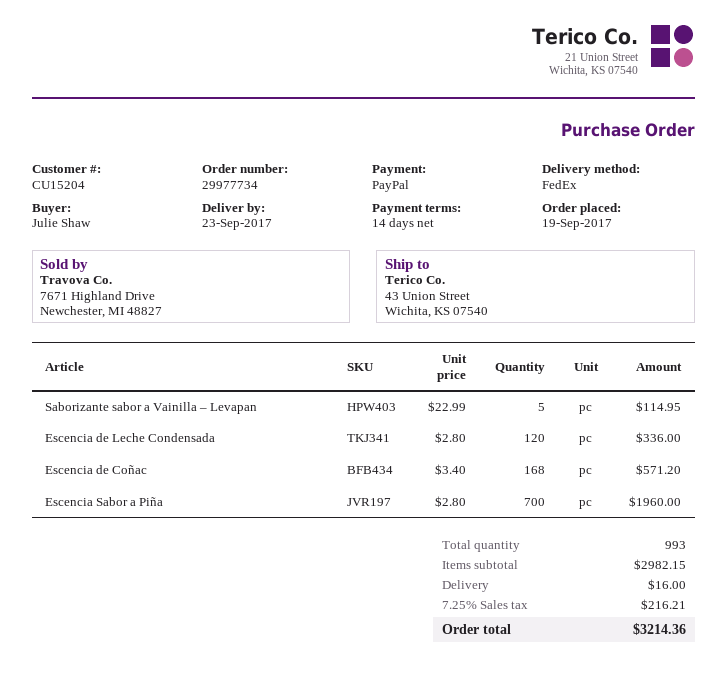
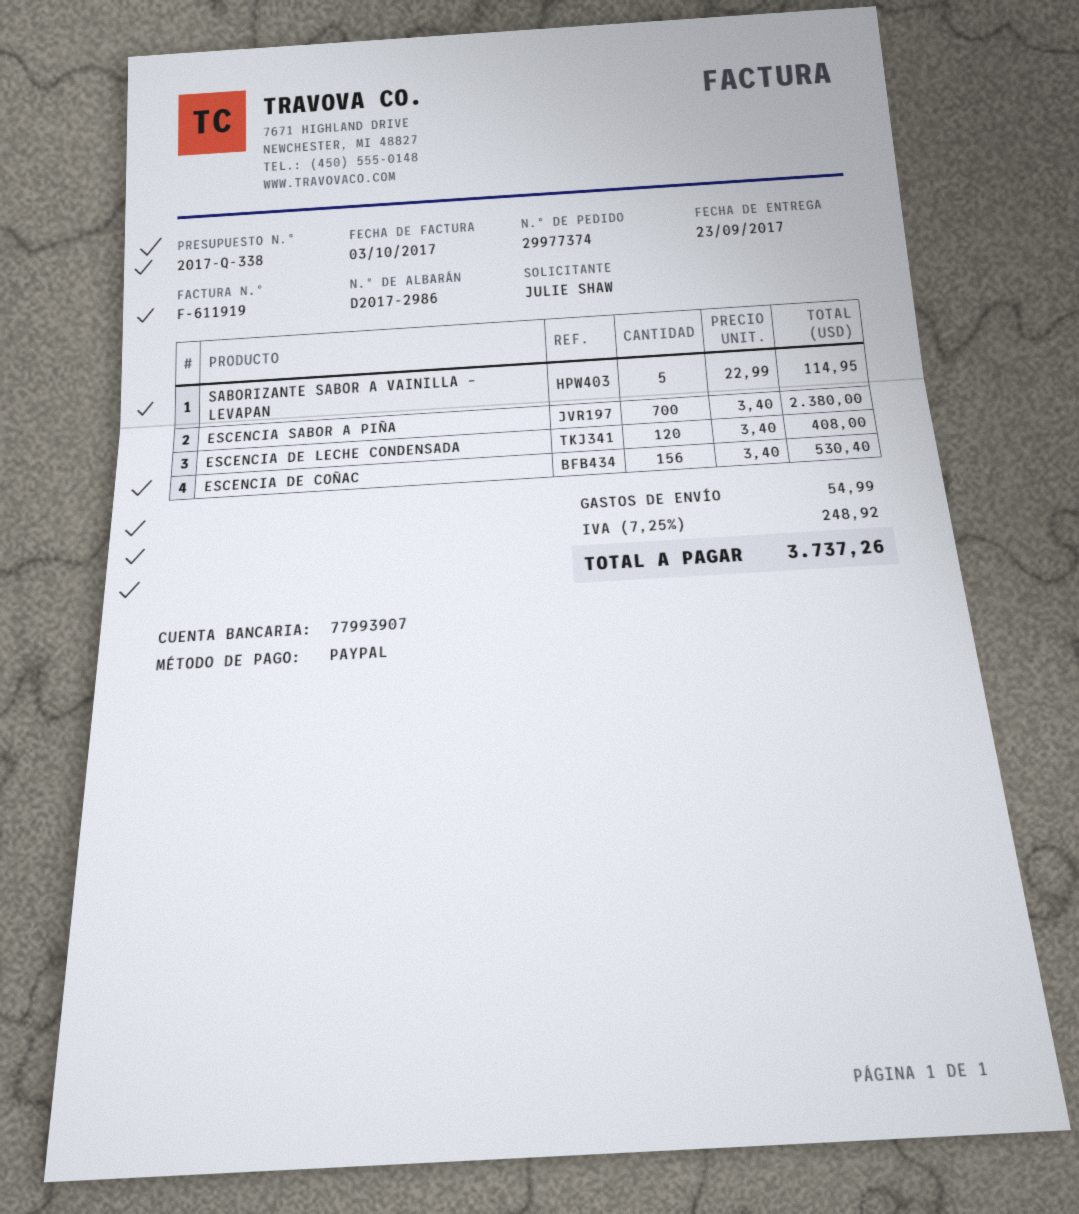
order number: 29977734 -> 29977374
Escencia de Leche Condensada: 120 x 2.80 = 336.00 -> 120 x 3.40 = 408.00
Escencia de Coñac: 168 x 3.40 = 571.20 -> 156 x 3.40 = 530.40
Escencia Sabor a Piña: 700 x 2.80 = 1960.00 -> 700 x 3.40 = 2380.00
shipping: 16.00 -> 54.99
tax: 7.25% = 216.21 -> 7.25% = 248.92
total: 3214.36 -> 3737.26

